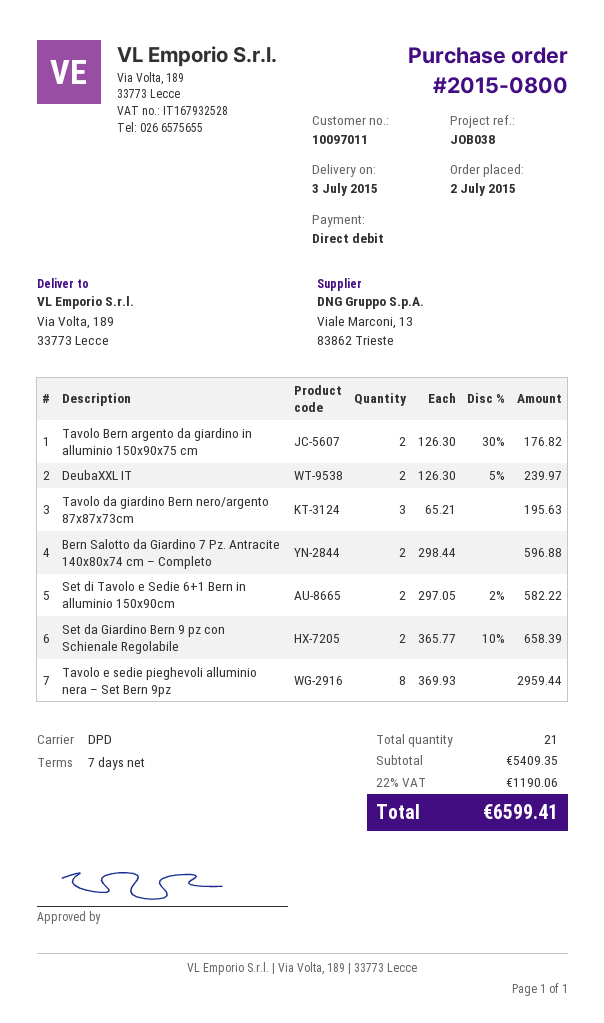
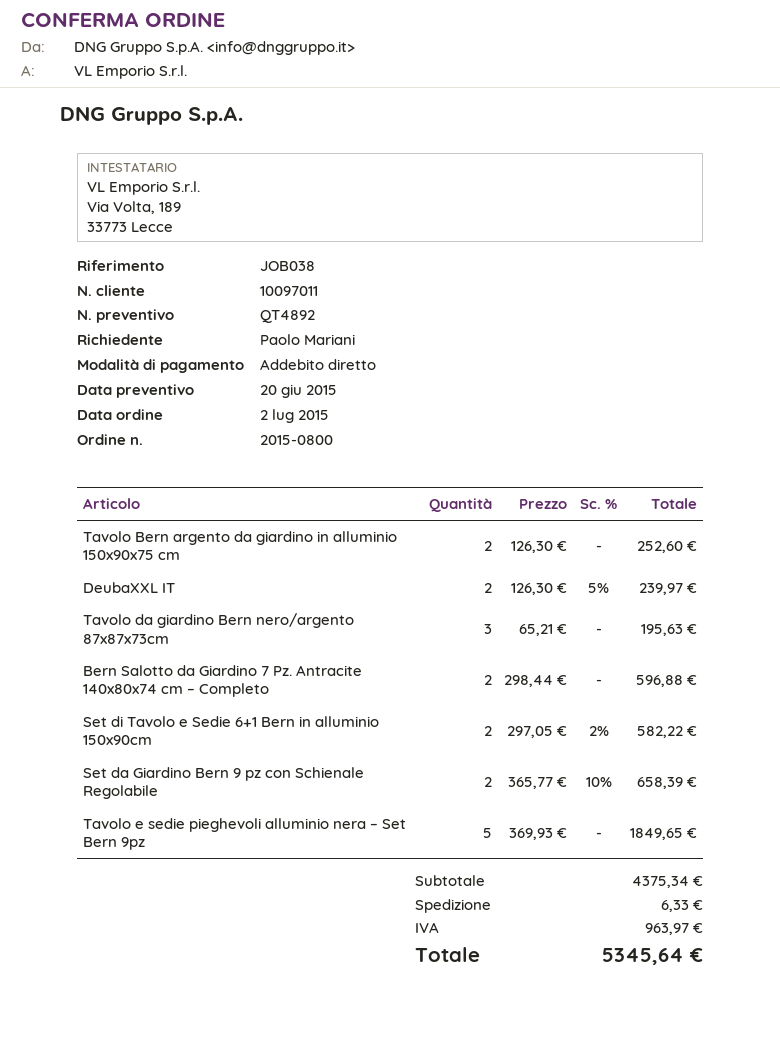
Tavolo Bern argento da giardino in alluminio 150x90x75 cm: 2 x 126.30 - 30% = 176.82 -> 2 x 126.30 = 252.60
Tavolo e sedie pieghevoli alluminio nera – Set Bern 9pz: 8 x 369.93 = 2959.44 -> 5 x 369.93 = 1849.65
subtotal: 5409.35 -> 4375.34
shipping: none -> 6.33
tax: 1190.06 -> 963.97
total: 6599.41 -> 5345.64

